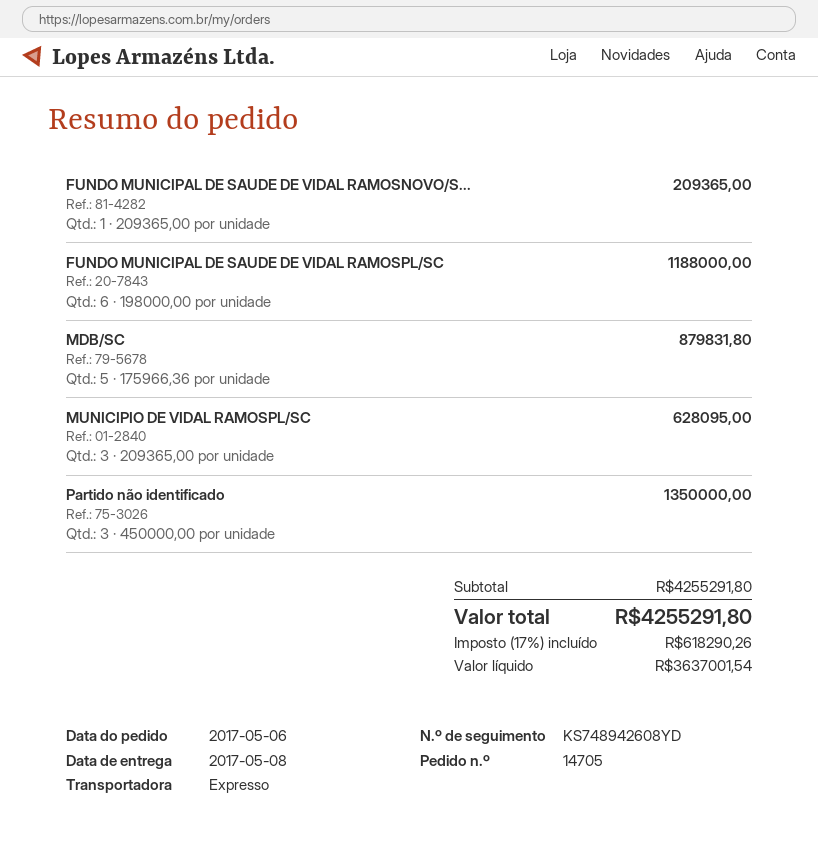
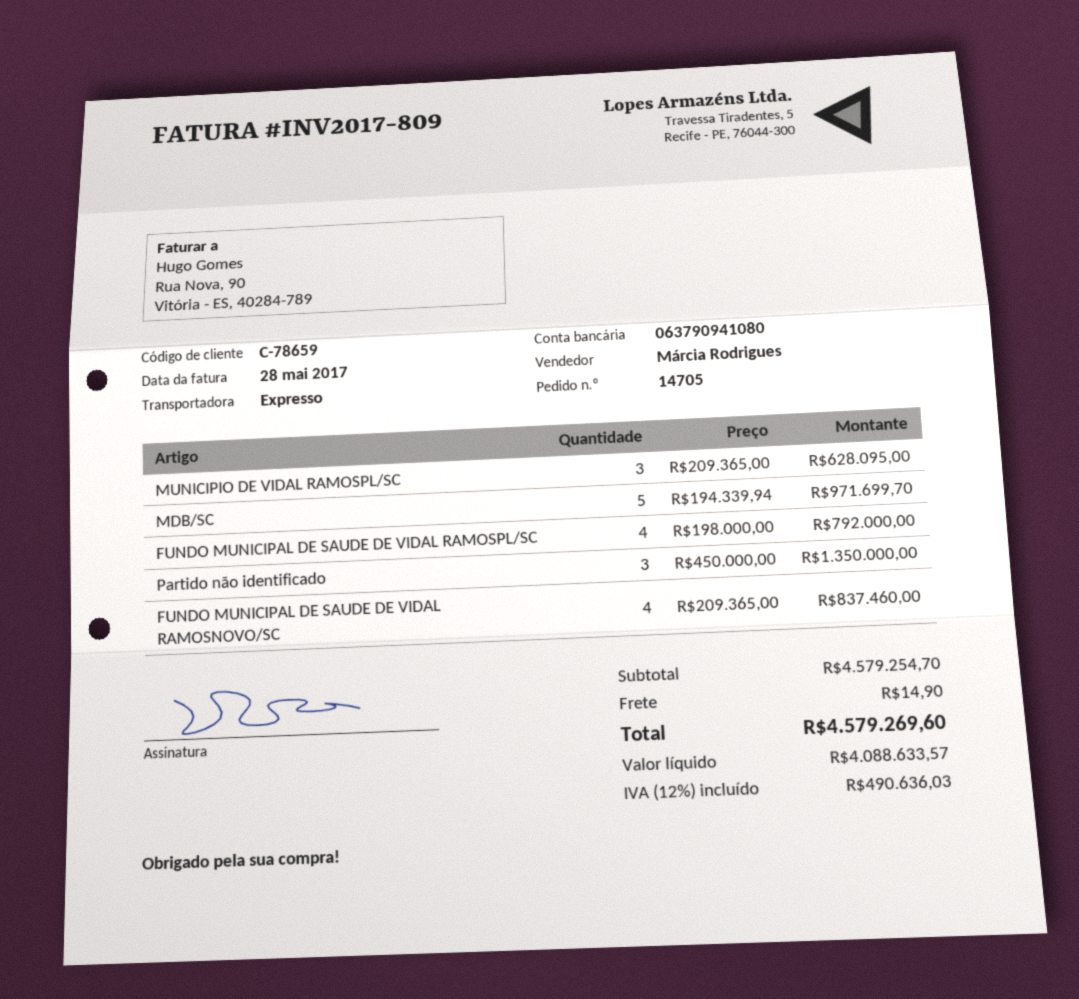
FUNDO MUNICIPAL DE SAUDE DE VIDAL RAMOSNOVO/S...: 1 x 209365.00 = 209365.00 -> 4 x 209365.00 = 837460.00
FUNDO MUNICIPAL DE SAUDE DE VIDAL RAMOSPL/SC: 6 x 198000.00 = 1188000.00 -> 4 x 198000.00 = 792000.00
MDB/SC: 5 x 175966.36 = 879831.80 -> 5 x 194339.94 = 971699.70
subtotal: 4255291.80 -> 4579254.70
shipping: none -> 14.90
net: 3637001.54 -> 4088633.57
tax: 17% = 618290.26 -> 12% = 490636.03
total: 4255291.80 -> 4579269.60

